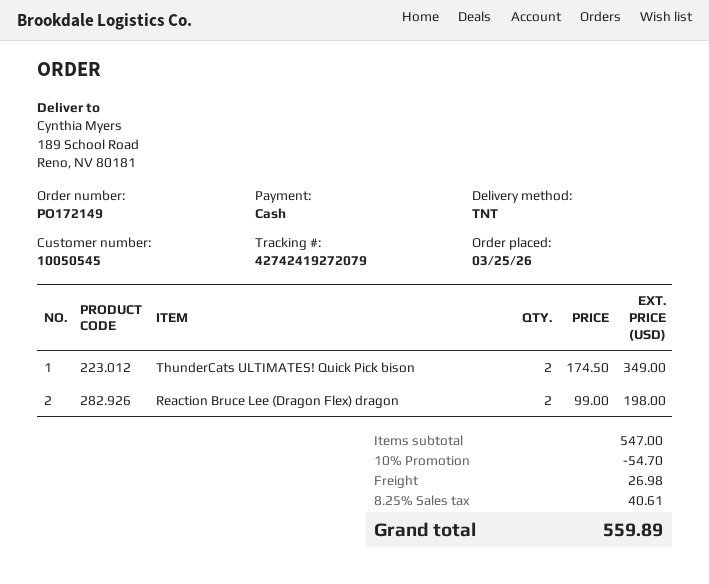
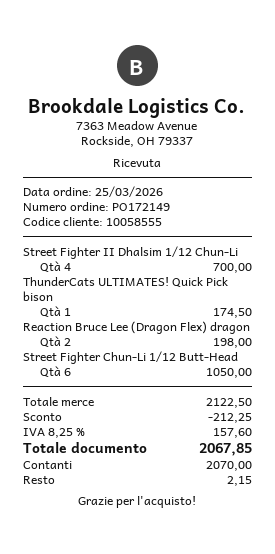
customer number: 10050545 -> 10058555
ThunderCats ULTIMATES! Quick Pick bison: 2 for 349.00 -> 1 for 174.50
Street Fighter II Dhalsim 1/12 Chun-Li: none -> 4 for 700.00
Street Fighter Chun-Li 1/12 Butt-Head: none -> 6 for 1050.00
subtotal: 547.00 -> 2122.50
discount: 54.70 -> 212.25
shipping: 26.98 -> none
tax: 8.25% = 40.61 -> 8.25% = 157.60
total: 559.89 -> 2067.85

